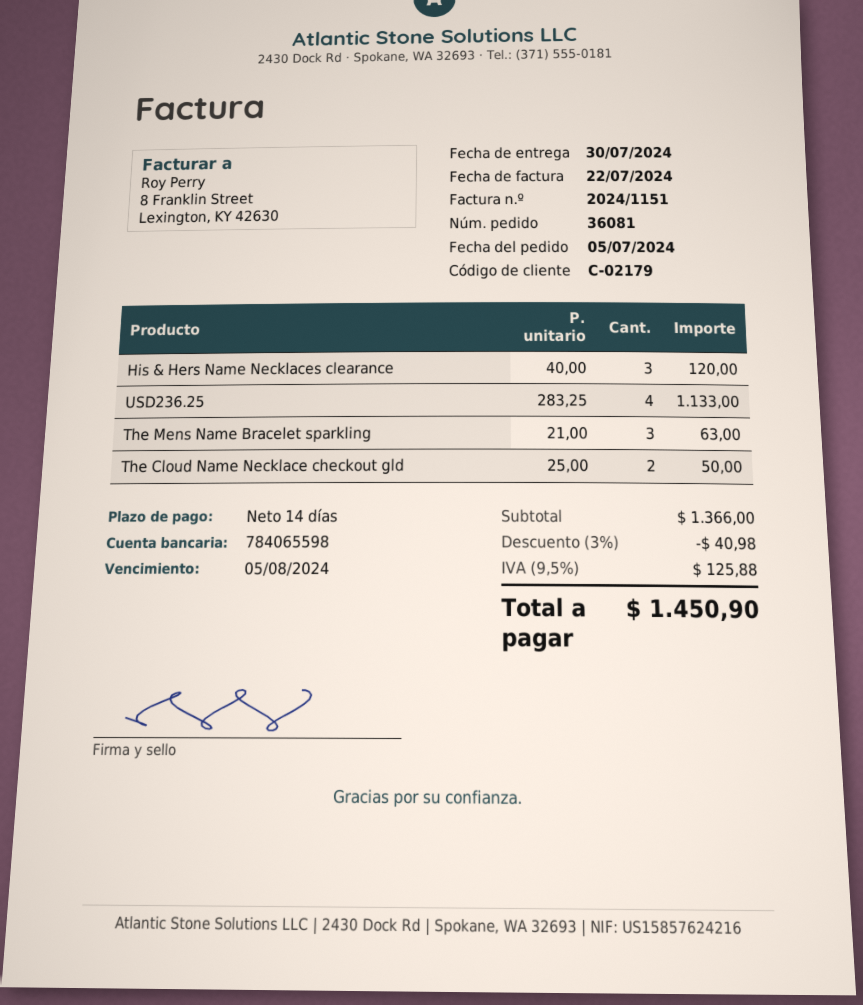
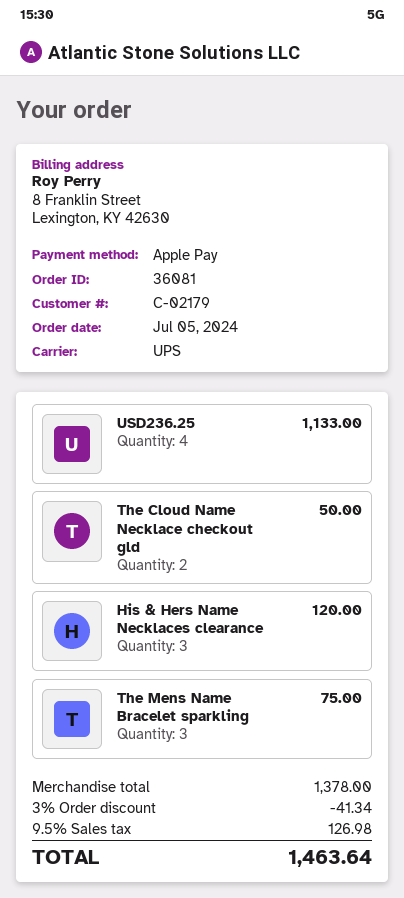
The Mens Name Bracelet sparkling: 3 for 63.00 -> 3 for 75.00
subtotal: 1366.00 -> 1378.00
discount: 3% = 40.98 -> 3% = 41.34
tax: 9.5% = 125.88 -> 9.5% = 126.98
total: 1450.90 -> 1463.64

